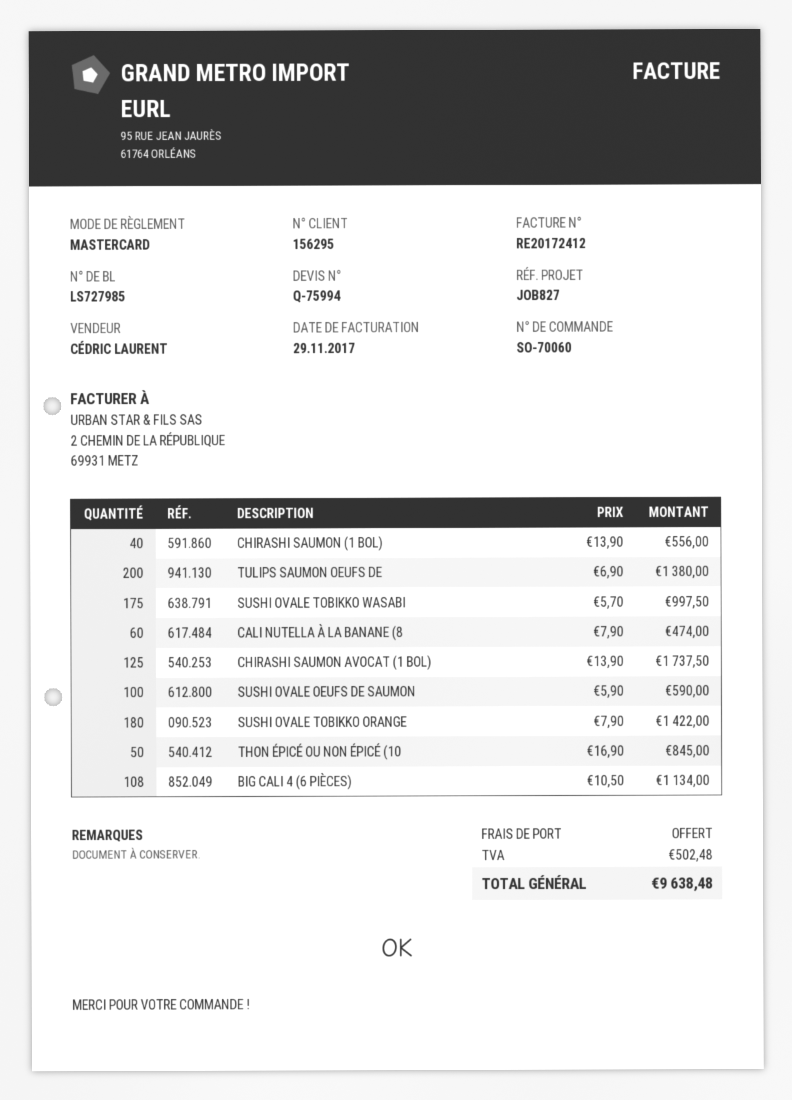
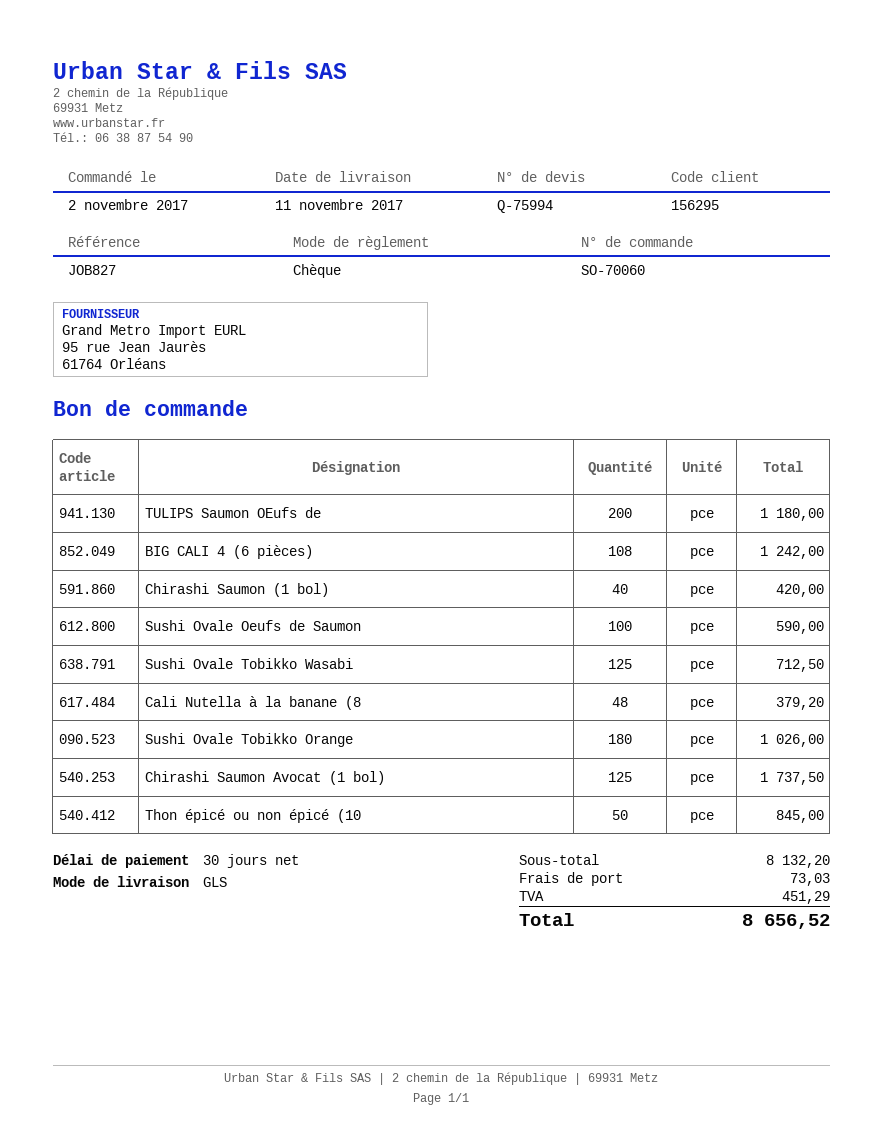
payment method: Mastercard -> cheque
CHIRASHI SAUMON (1 BOL): 40 for 556.00 -> 40 for 420.00
TULIPS SAUMON OEUFS DE: 200 for 1380.00 -> 200 for 1180.00
SUSHI OVALE TOBIKKO WASABI: 175 for 997.50 -> 125 for 712.50
CALI NUTELLA À LA BANANE (8: 60 for 474.00 -> 48 for 379.20
SUSHI OVALE TOBIKKO ORANGE: 180 for 1422.00 -> 180 for 1026.00
BIG CALI 4 (6 PIÈCES): 108 for 1134.00 -> 108 for 1242.00
shipping: 0.00 -> 73.03
tax: 502.48 -> 451.29
total: 9638.48 -> 8656.52

